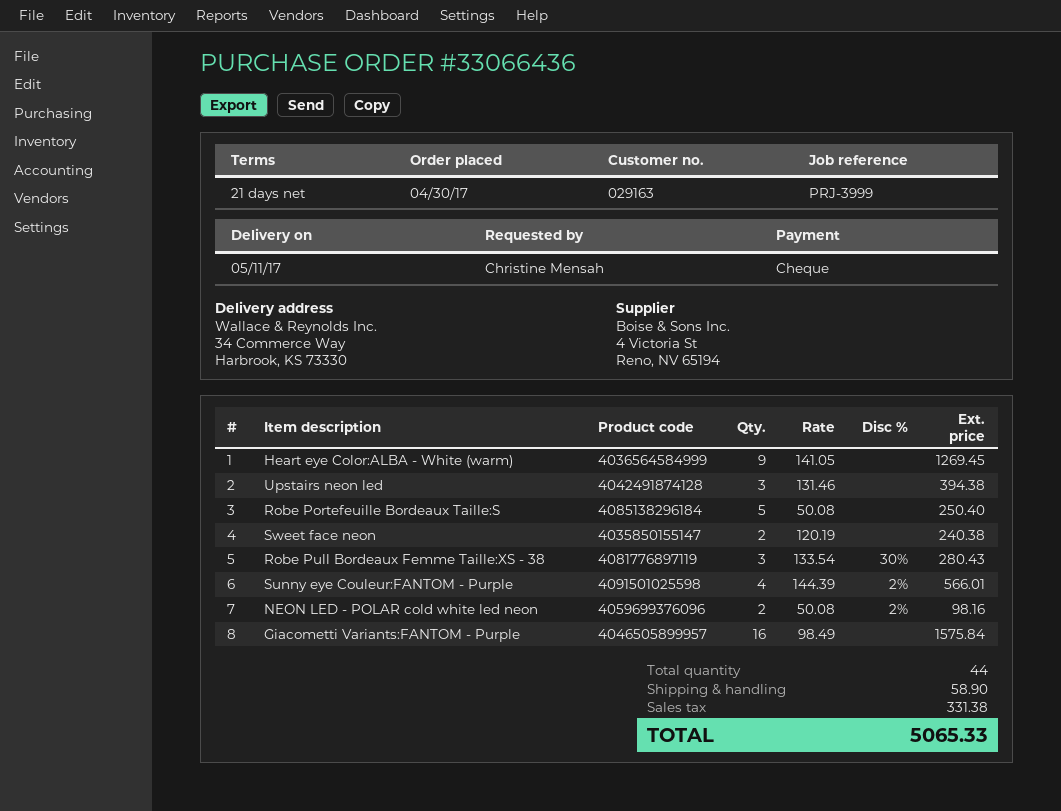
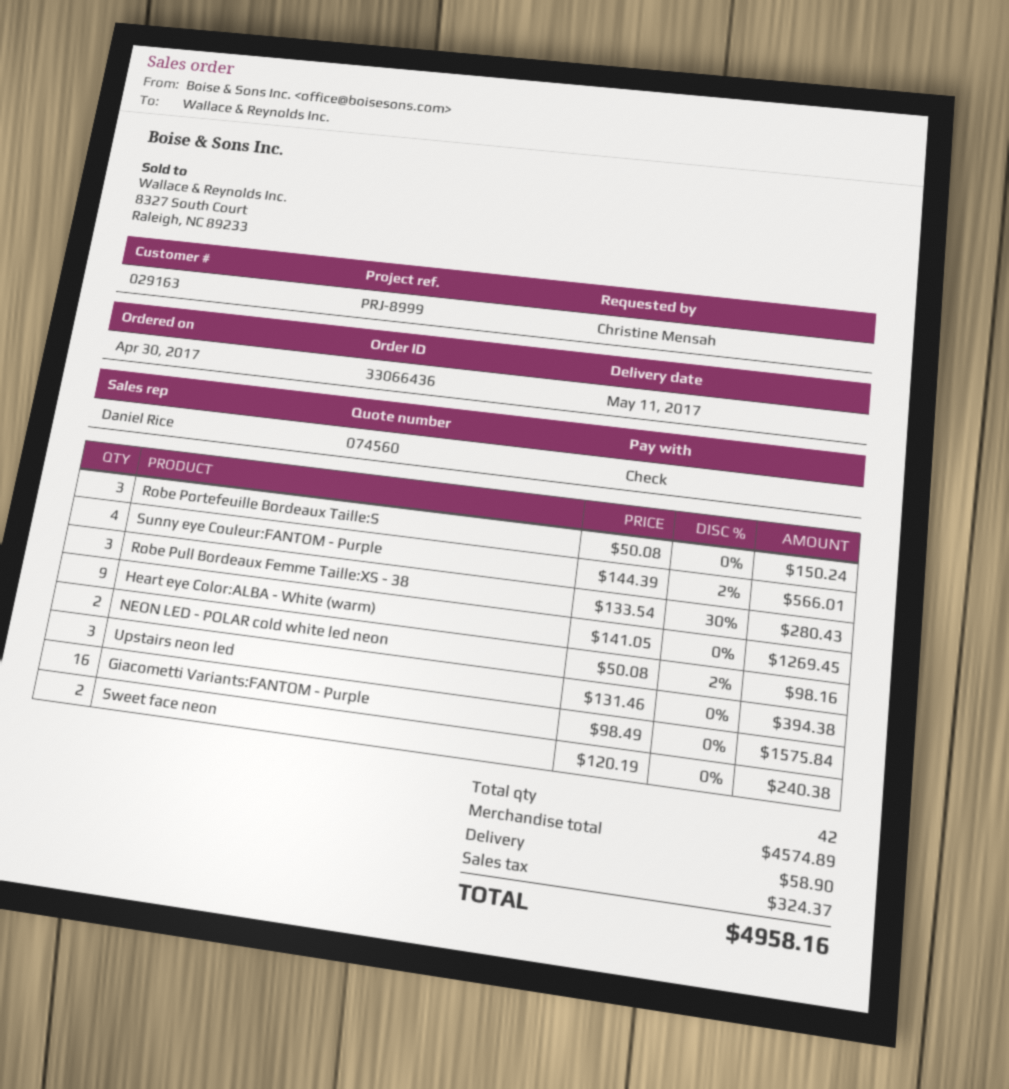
reference: PRJ-3999 -> PRJ-8999
Robe Portefeuille Bordeaux Taille:S: 5 x 50.08 = 250.40 -> 3 x 50.08 = 150.24
total quantity: 44 -> 42
tax: 331.38 -> 324.37
total: 5065.33 -> 4958.16

